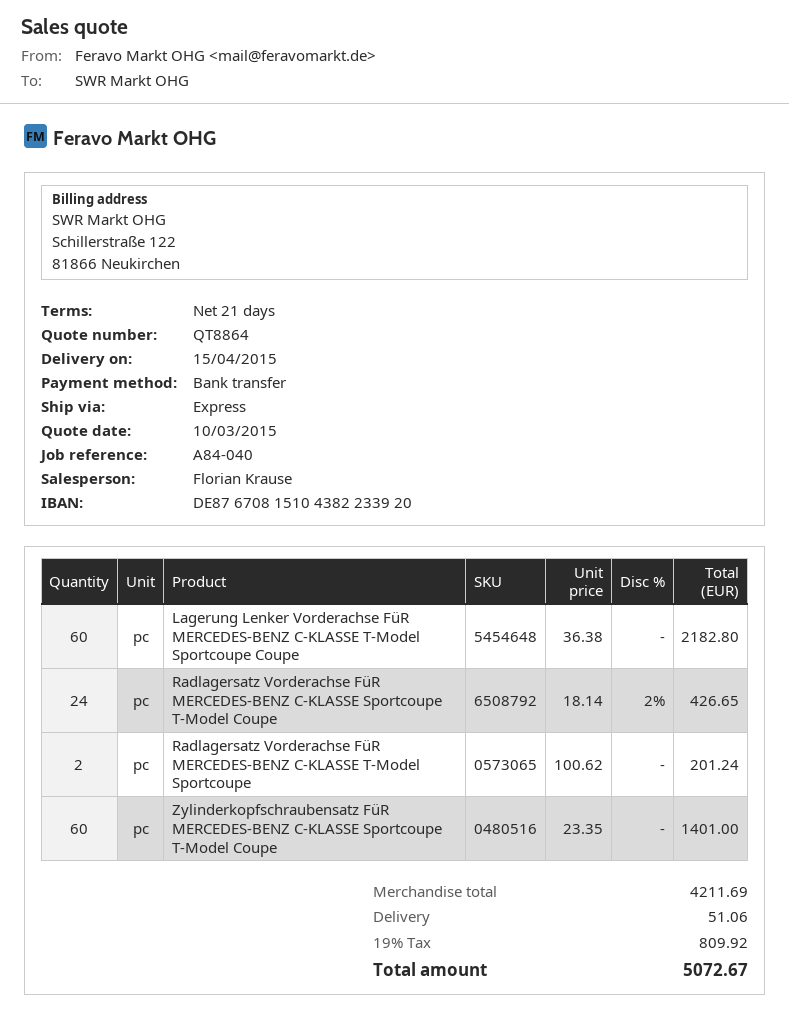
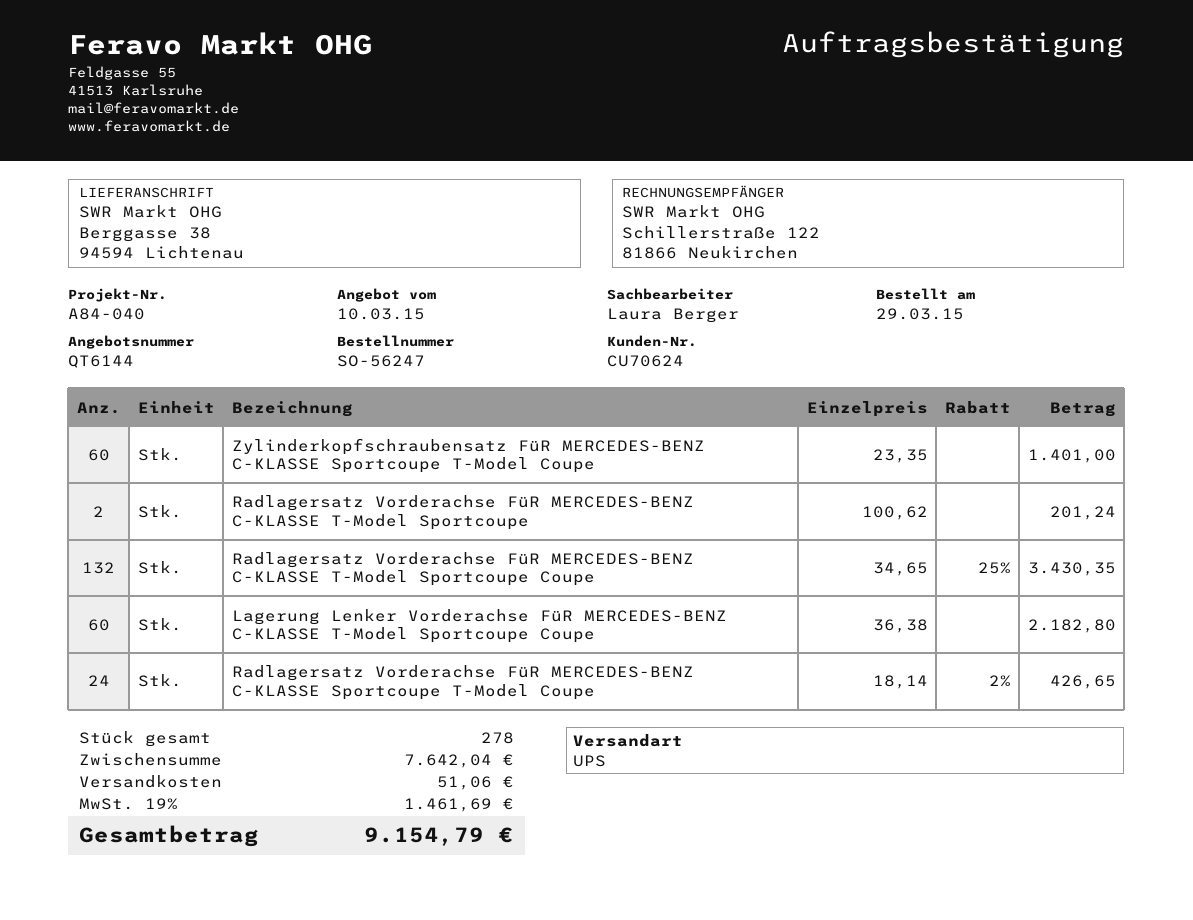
quote number: QT8864 -> QT6144
sales rep: Florian Krause -> Laura Berger
shipping method: express -> UPS
Radlagersatz Vorderachse FüR MERCEDES-BENZ C-KLASSE T-Model Sportcoupe Coupe: none -> 132 x 34.65 - 25% = 3430.35
subtotal: 4211.69 -> 7642.04
tax: 19% = 809.92 -> 19% = 1461.69
total: 5072.67 -> 9154.79

